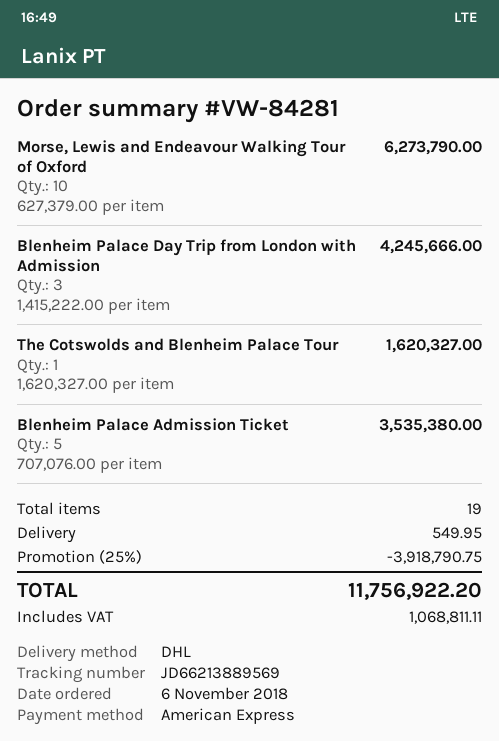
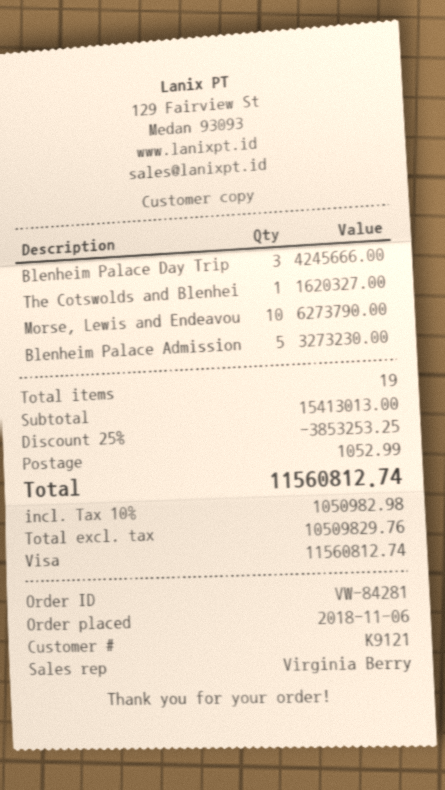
payment method: American Express -> Visa
Blenheim Palace Admission Ticket: 5 for 3535380.00 -> 5 for 3273230.00
discount: 25% = 3918790.75 -> 25% = 3853253.25
shipping: 549.95 -> 1052.99
tax: 1068811.11 -> 1050982.98
total: 11756922.20 -> 11560812.74

